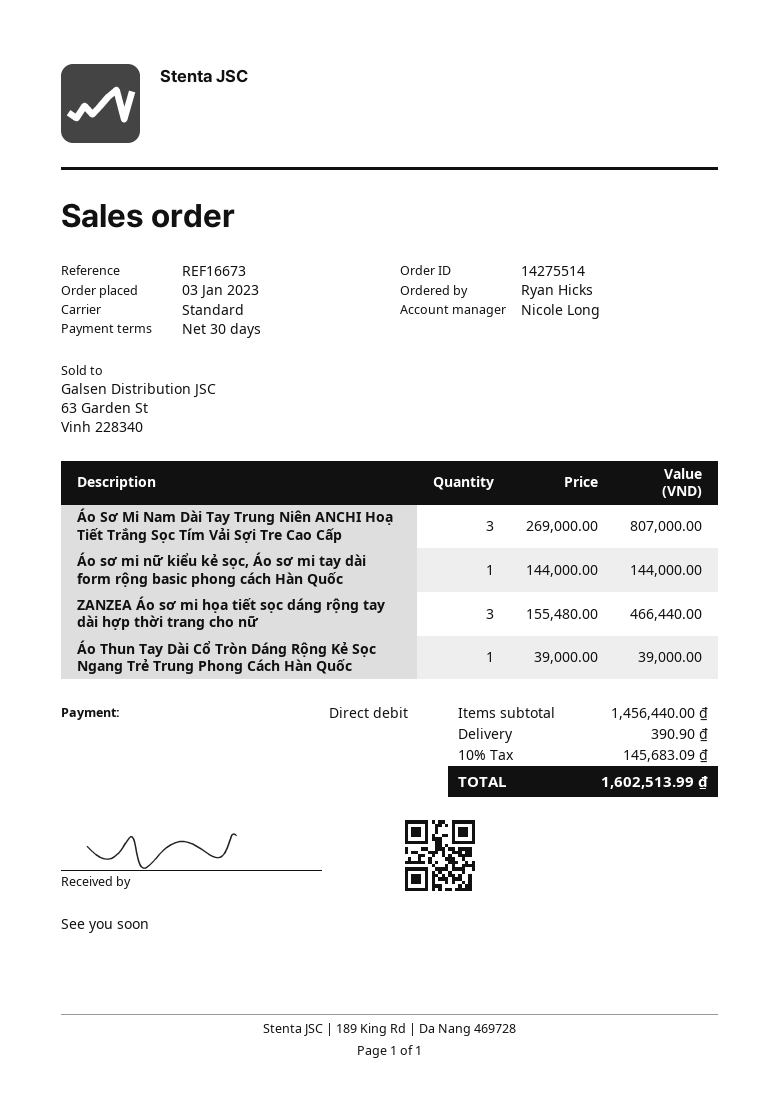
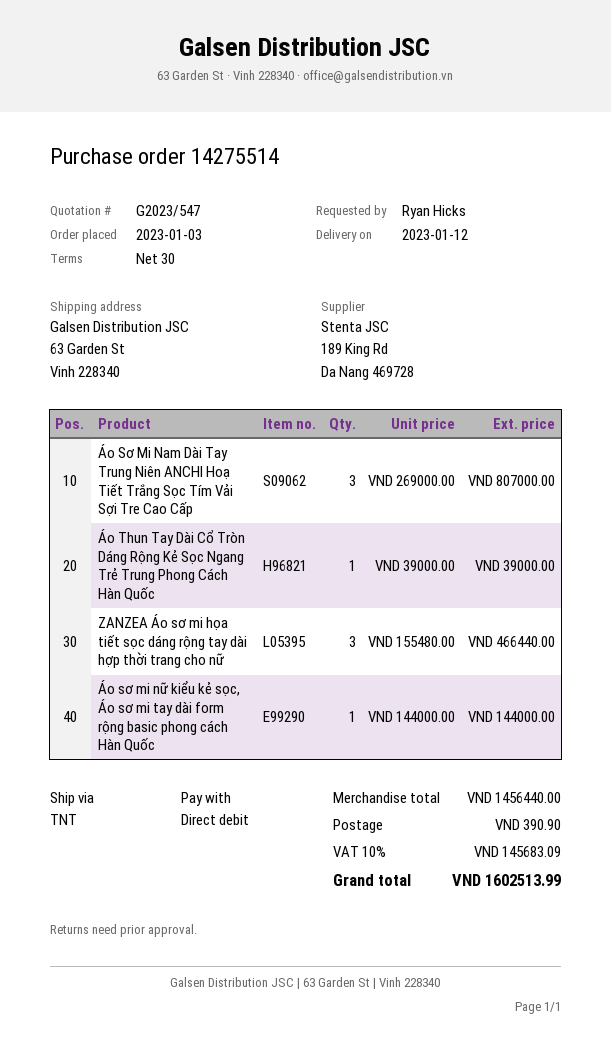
shipping method: standard -> TNT

